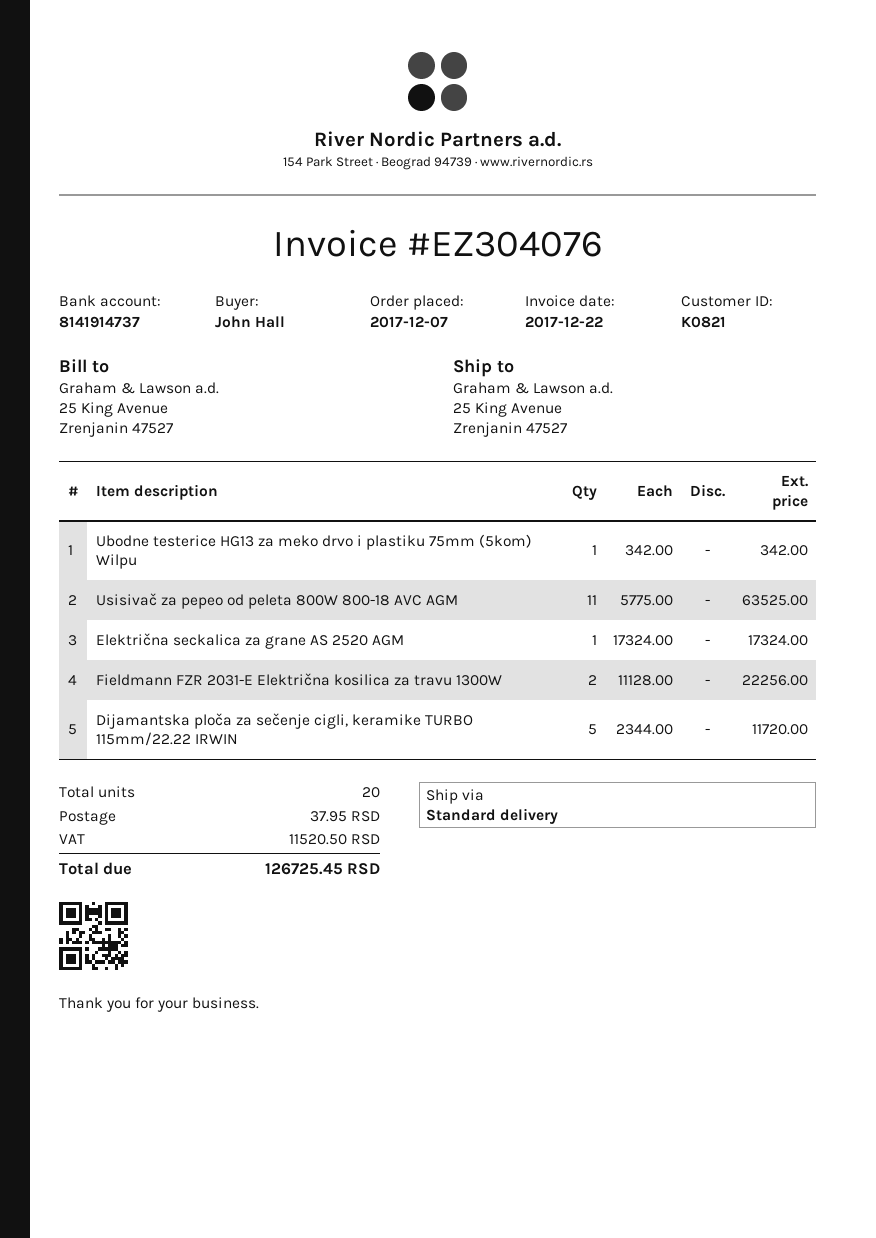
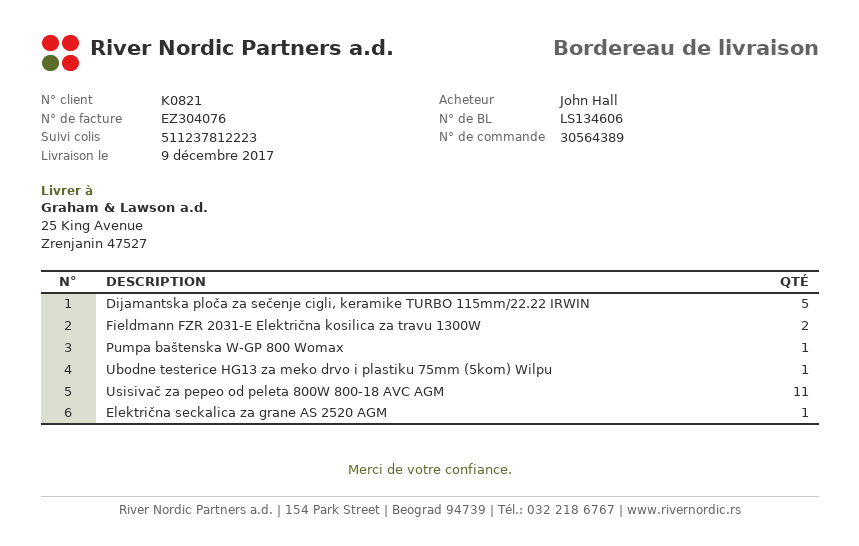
Pumpa baštenska W-GP 800 Womax: none -> 1

